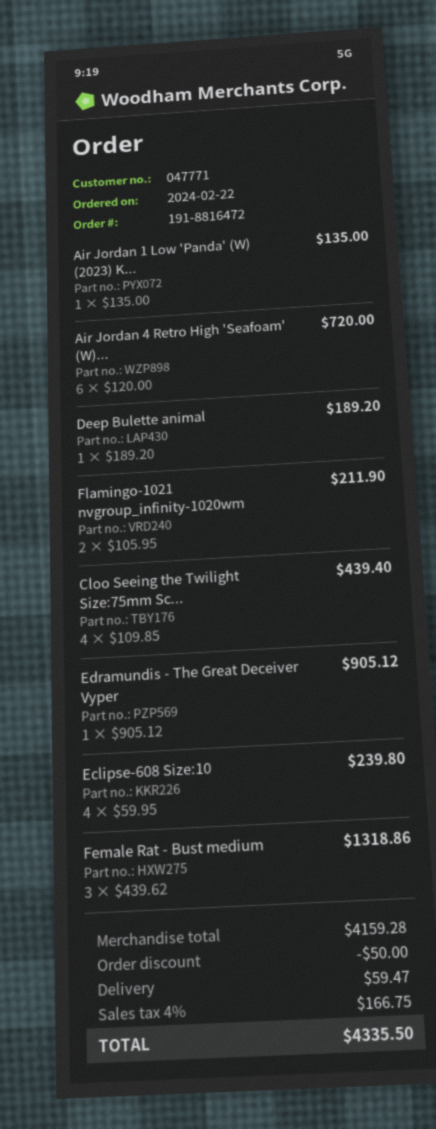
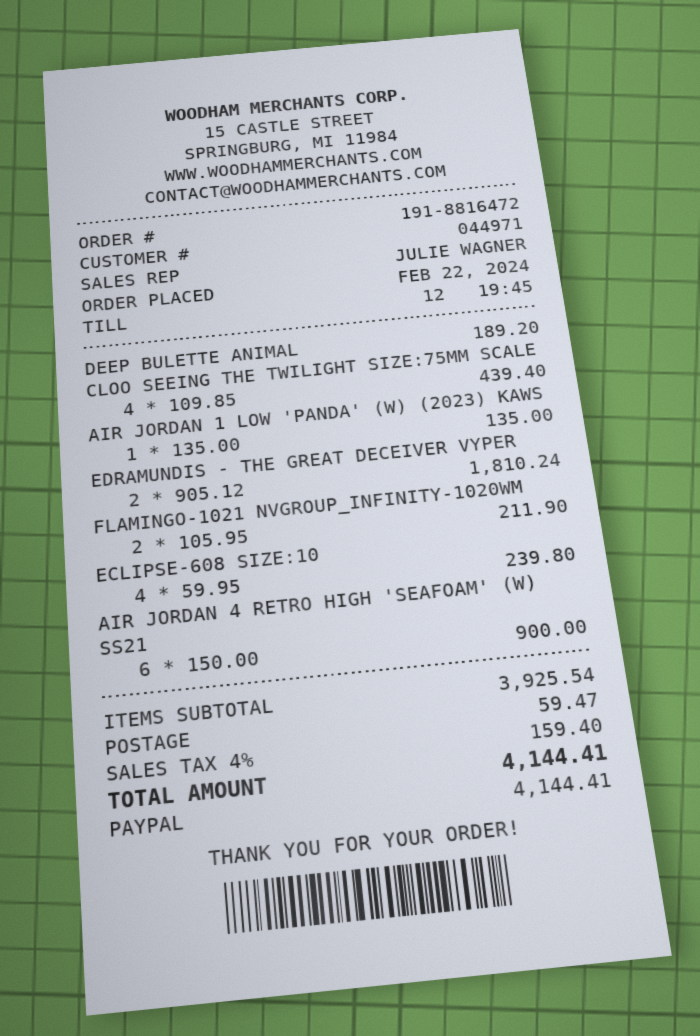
customer number: 047771 -> 044971
Air Jordan 4 Retro High 'Seafoam' (W)...: 6 x 120.00 = 720.00 -> 6 x 150.00 = 900.00
Edramundis - The Great Deceiver Vyper: 1 x 905.12 = 905.12 -> 2 x 905.12 = 1810.24
Female Rat - Bust medium: 3 x 439.62 = 1318.86 -> none
subtotal: 4159.28 -> 3925.54
discount: 50.00 -> none
tax: 4% = 166.75 -> 4% = 159.40
total: 4335.50 -> 4144.41

